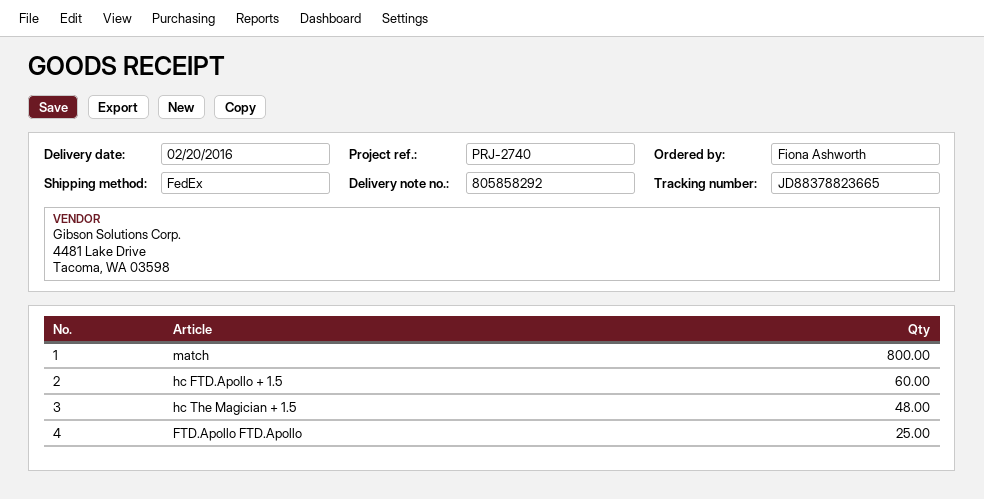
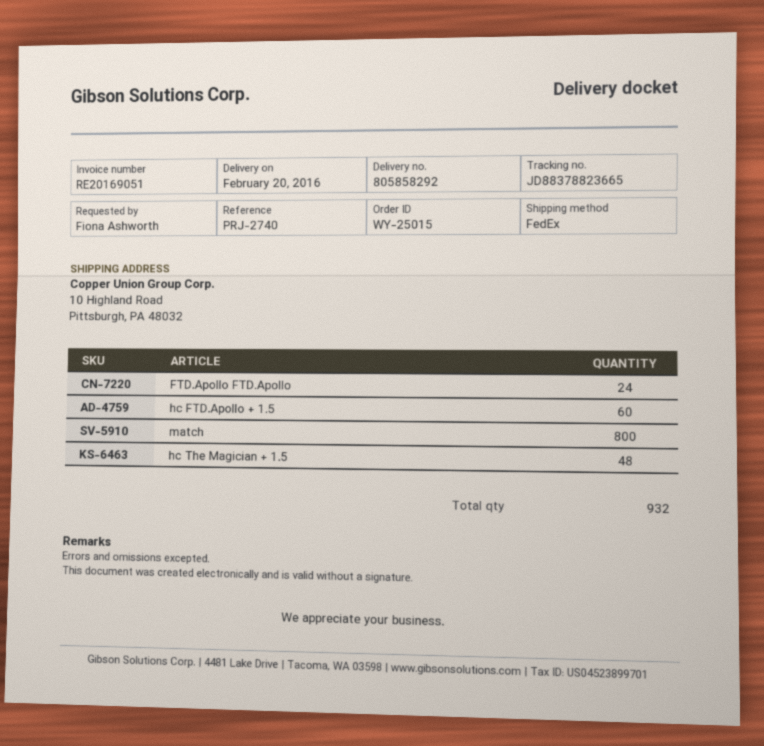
FTD.Apollo FTD.Apollo: 25 -> 24

